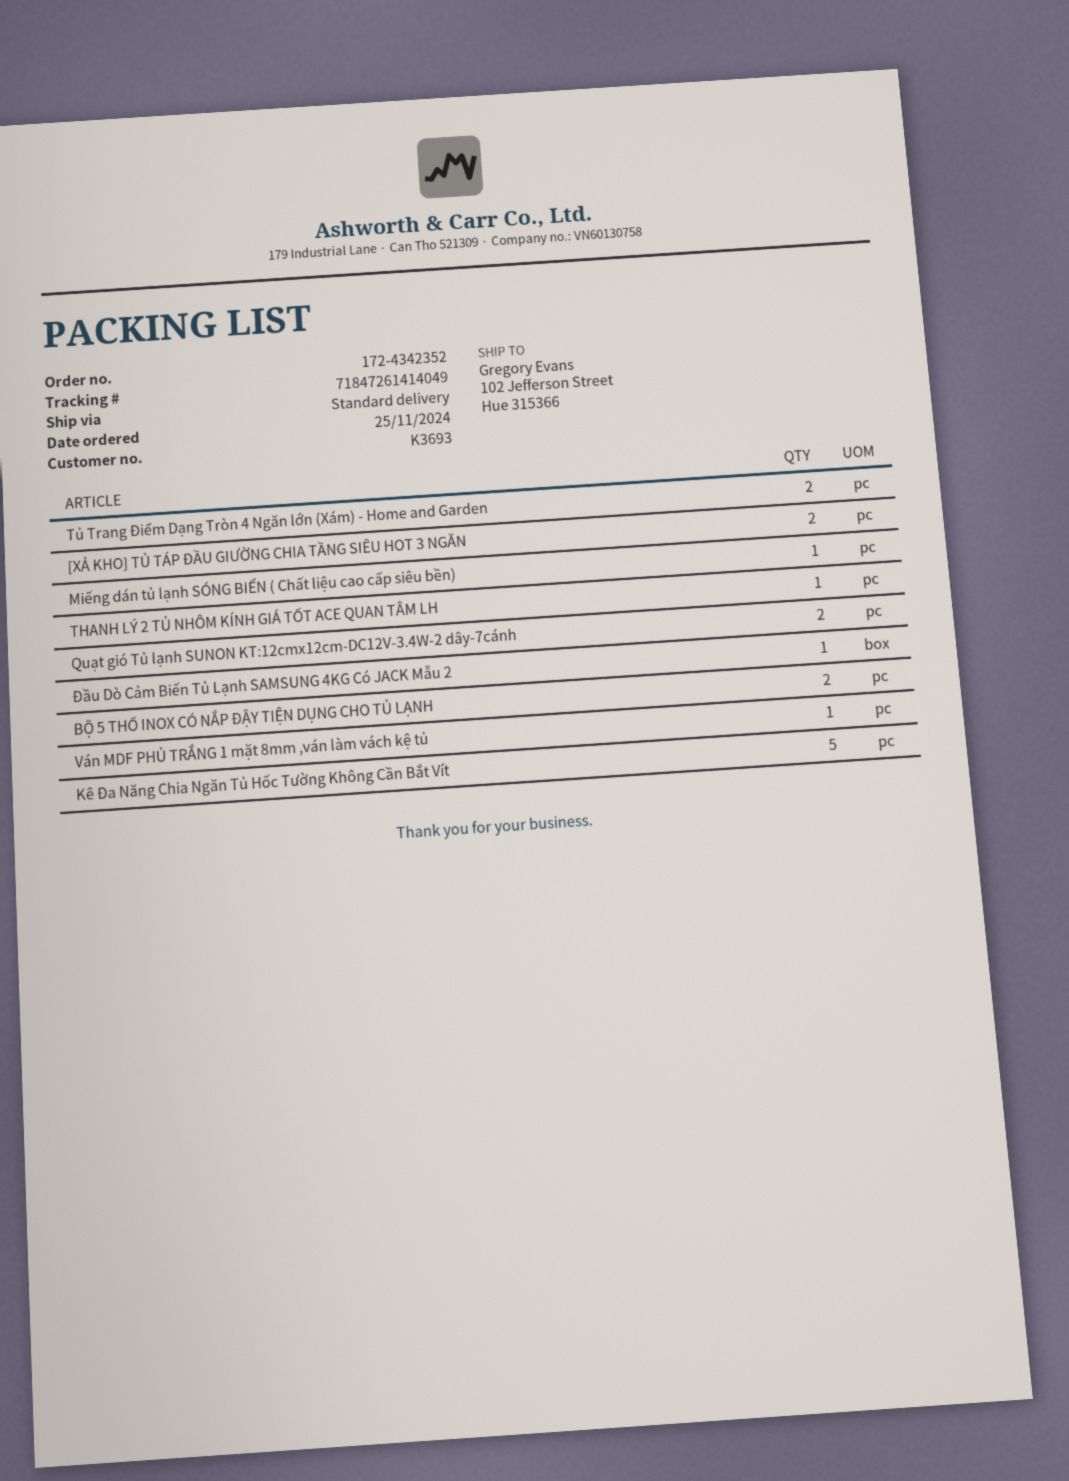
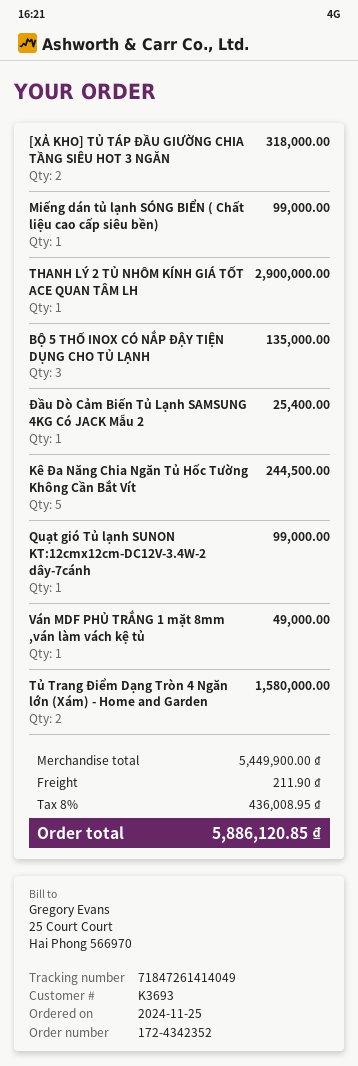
Quạt gió Tủ lạnh SUNON KT:12cmx12cm-DC12V-3.4W-2 dây-7cánh: 2 -> 1
BỘ 5 THỐ INOX CÓ NẮP ĐẬY TIỆN DỤNG CHO TỦ LẠNH: 2 -> 3

